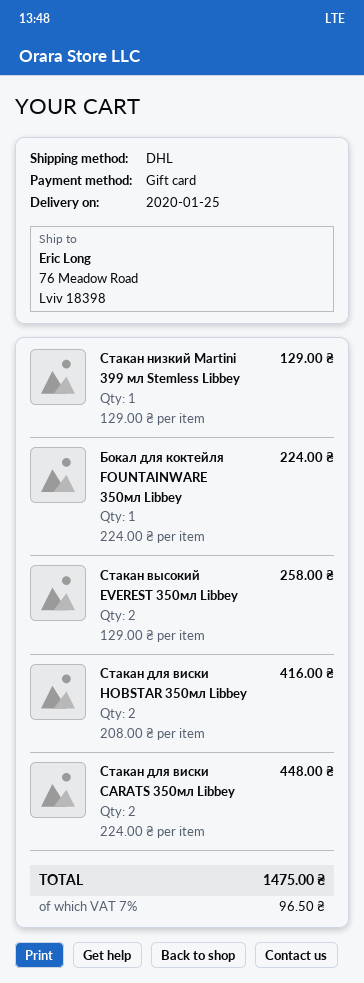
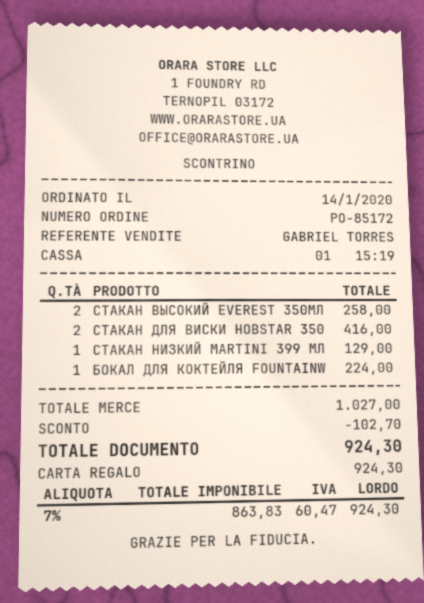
Стакан для виски CARATS 350мл Libbey: 2 for 448.00 -> none
discount: none -> 102.70
tax: 7% = 96.50 -> 7% = 60.47
total: 1475.00 -> 924.30

